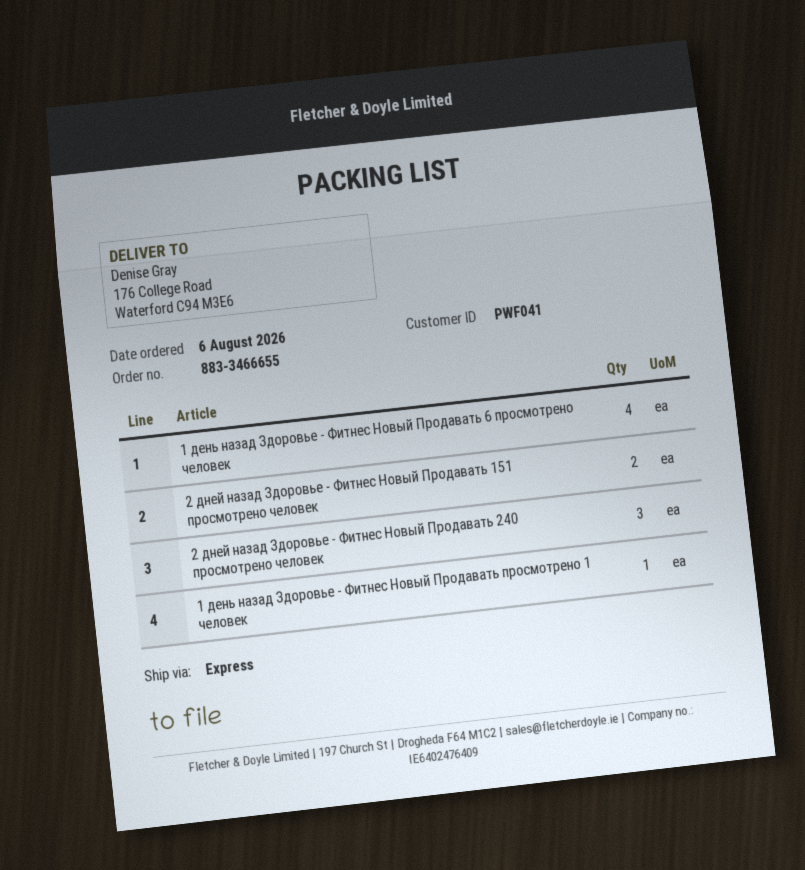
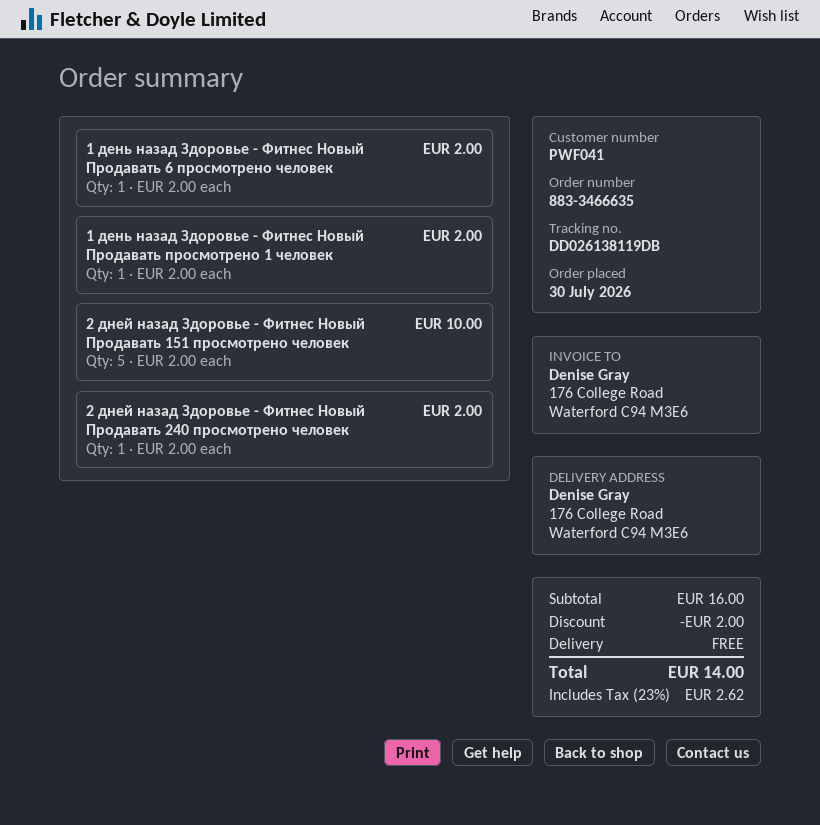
order number: 883-3466655 -> 883-3466635
order date: 2026-08-06 -> 2026-07-30
1 день назад Здоровье - Фитнес Новый Продавать 6 просмотрено человек: 4 -> 1
2 дней назад Здоровье - Фитнес Новый Продавать 151 просмотрено человек: 2 -> 5
2 дней назад Здоровье - Фитнес Новый Продавать 240 просмотрено человек: 3 -> 1

